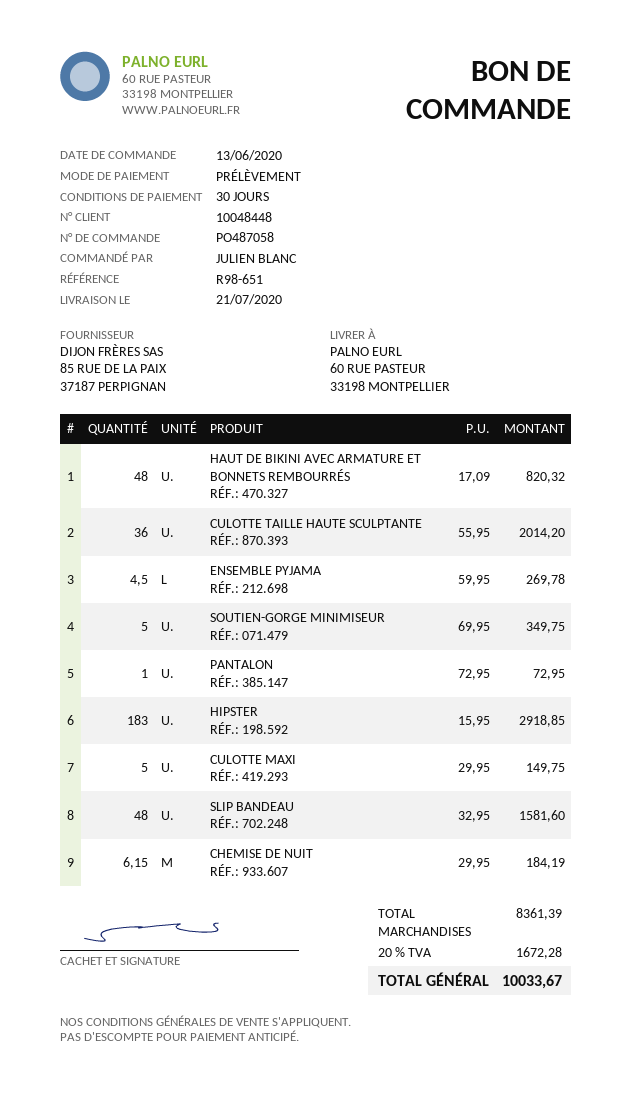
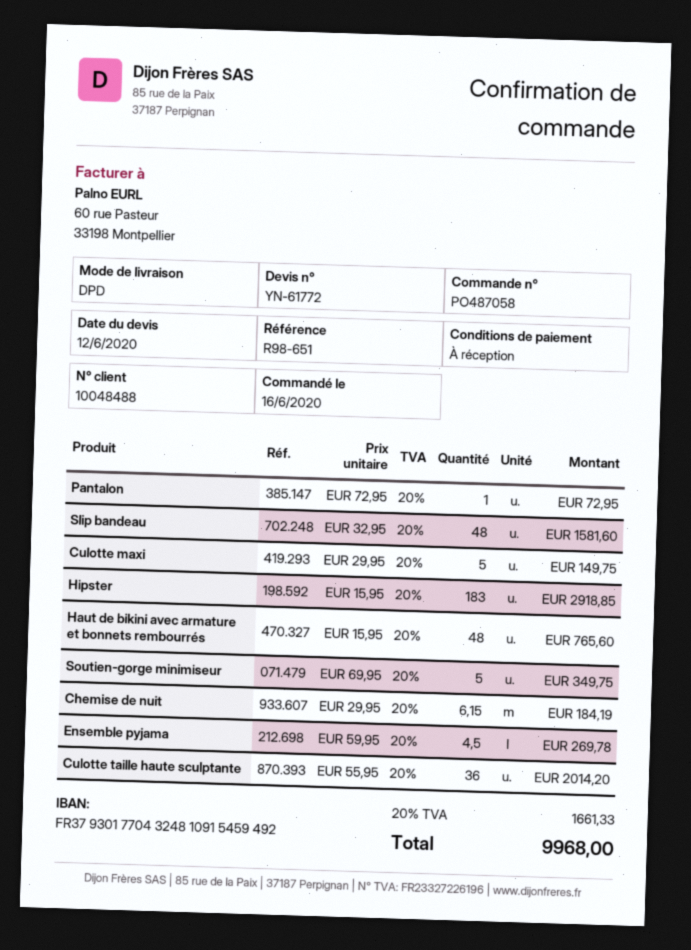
order date: 2020-06-13 -> 2020-06-16
payment terms: 30 days -> on receipt
customer number: 10048448 -> 10048488
HAUT DE BIKINI AVEC ARMATURE ET BONNETS REMBOURRÉS: 48 x 17.09 = 820.32 -> 48 x 15.95 = 765.60
tax: 20% = 1672.28 -> 20% = 1661.33
total: 10033.67 -> 9968.00

